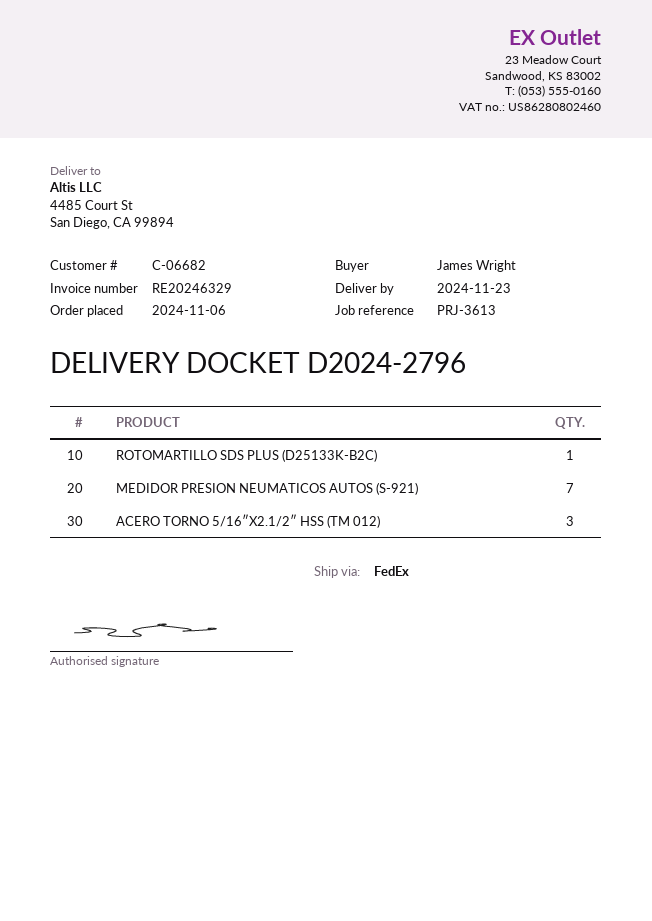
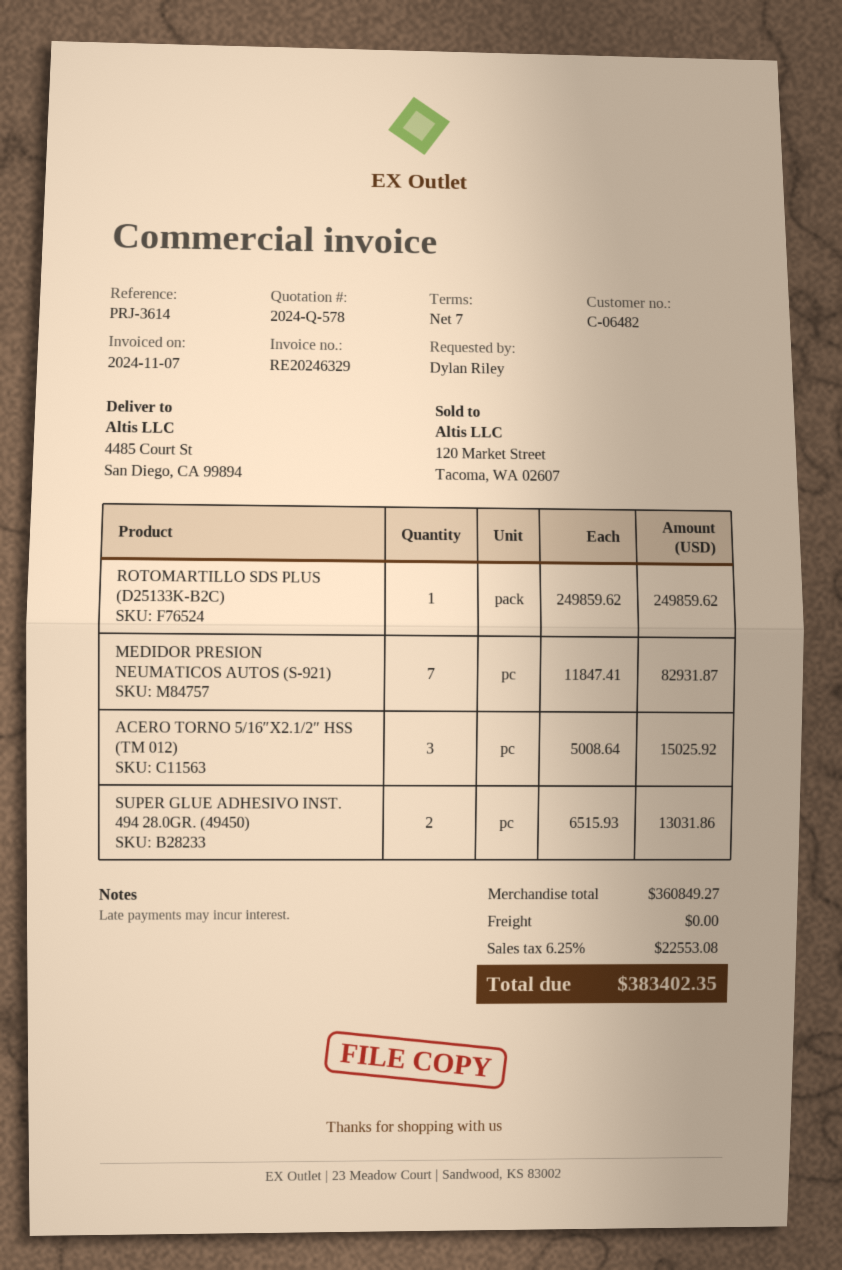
customer number: C-06682 -> C-06482
reference: PRJ-3613 -> PRJ-3614
ordered by: James Wright -> Dylan Riley
SUPER GLUE ADHESIVO INST. 494 28.0GR. (49450): none -> 2

